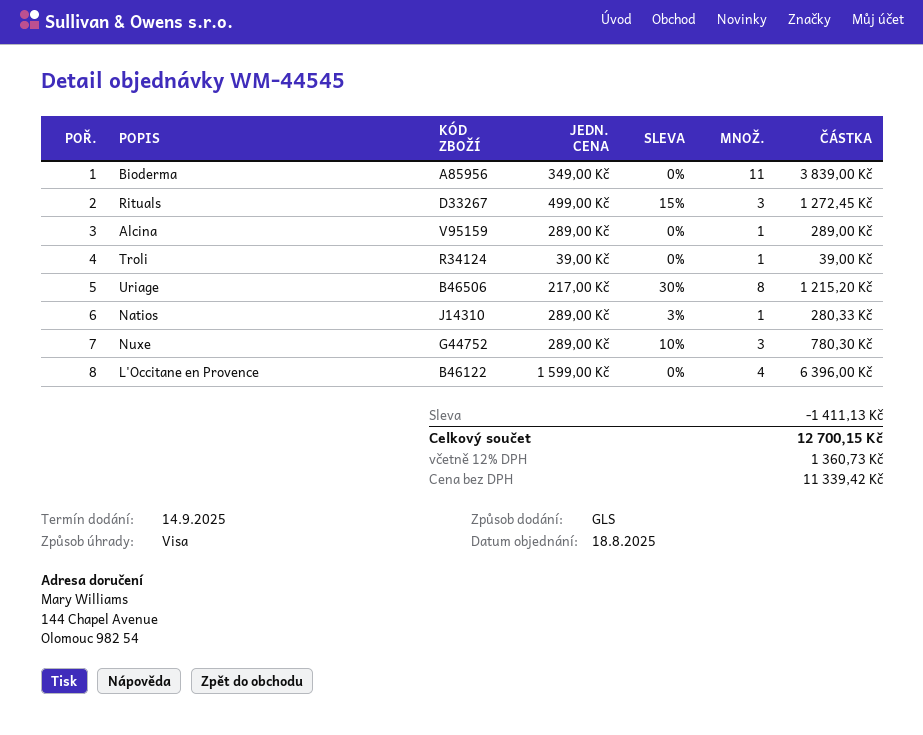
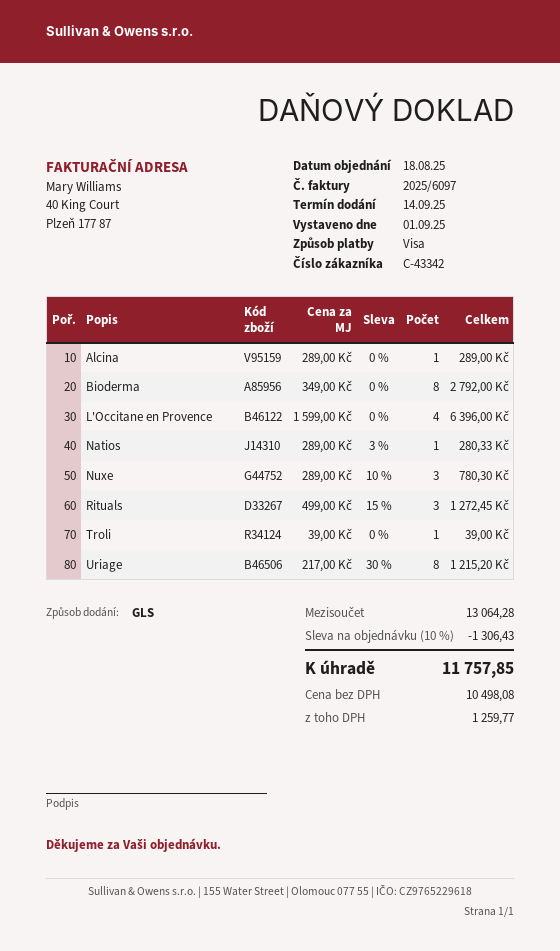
Bioderma: 11 x 349.00 = 3839.00 -> 8 x 349.00 = 2792.00
discount: 1411.13 -> 1306.43
net: 11339.42 -> 10498.08
tax: 1360.73 -> 1259.77
total: 12700.15 -> 11757.85

